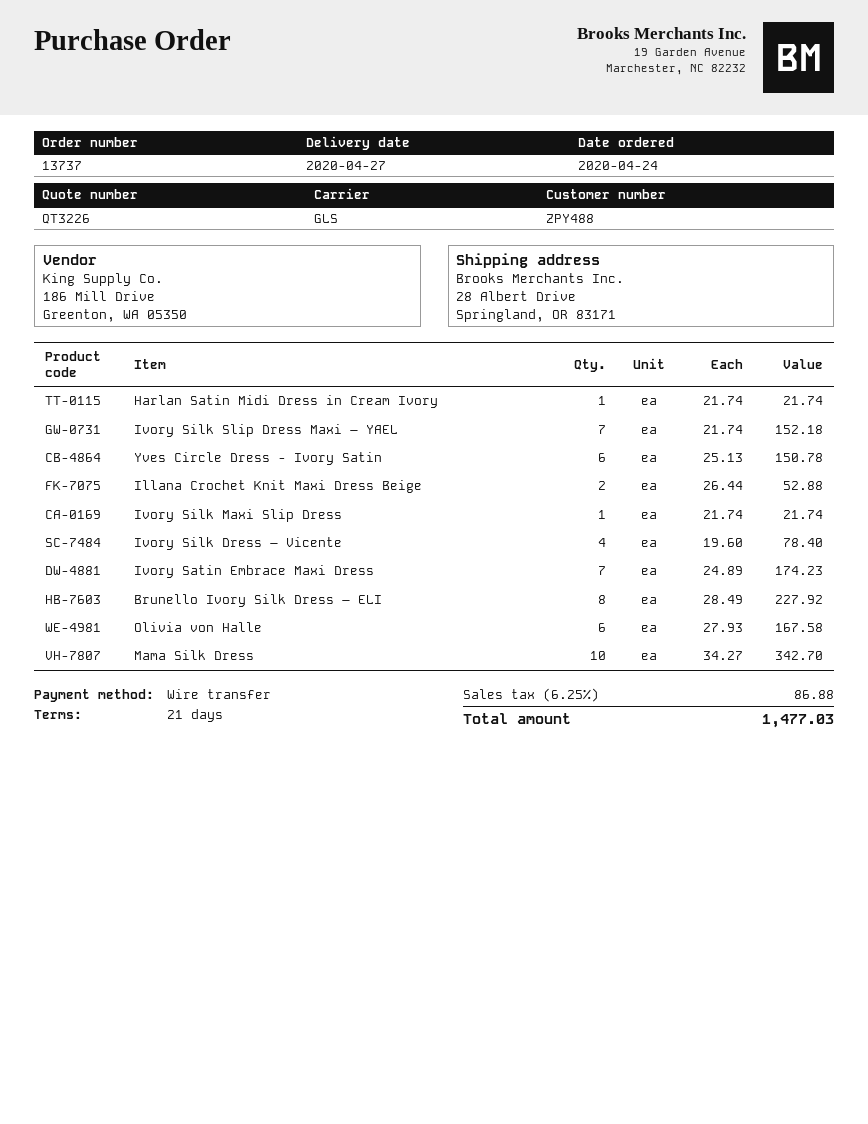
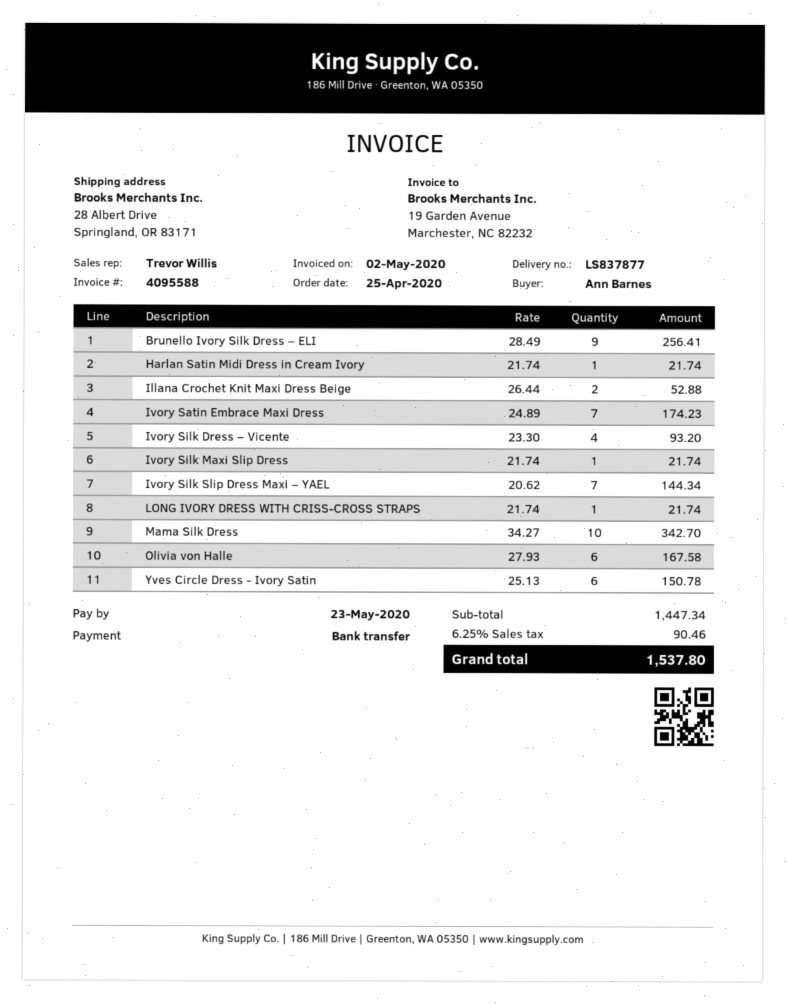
order date: 2020-04-24 -> 2020-04-25
Ivory Silk Slip Dress Maxi – YAEL: 7 x 21.74 = 152.18 -> 7 x 20.62 = 144.34
Ivory Silk Dress – Vicente: 4 x 19.60 = 78.40 -> 4 x 23.30 = 93.20
Brunello Ivory Silk Dress – ELI: 8 x 28.49 = 227.92 -> 9 x 28.49 = 256.41
LONG IVORY DRESS WITH CRISS-CROSS STRAPS: none -> 1 x 21.74 = 21.74
tax: 6.25% = 86.88 -> 6.25% = 90.46
total: 1477.03 -> 1537.80

